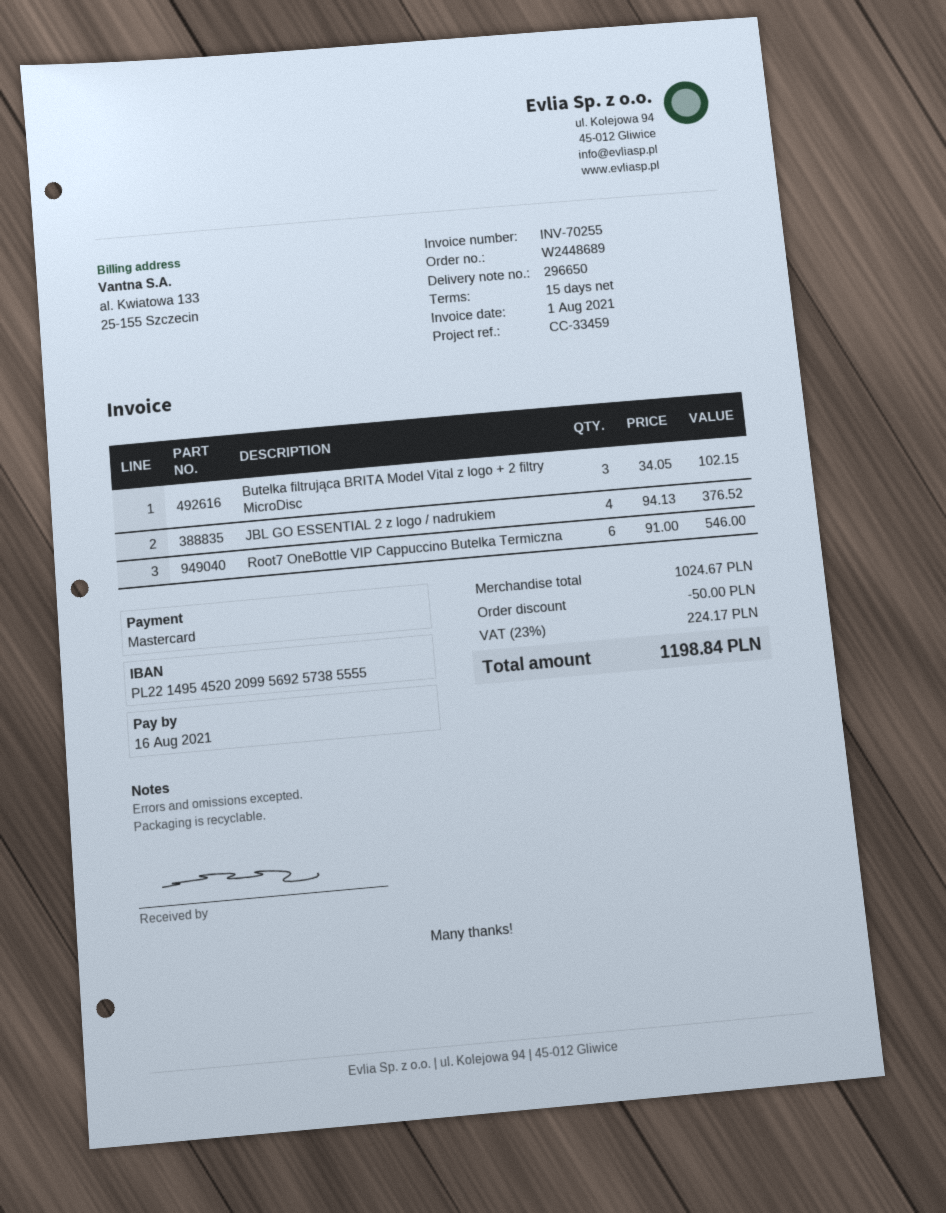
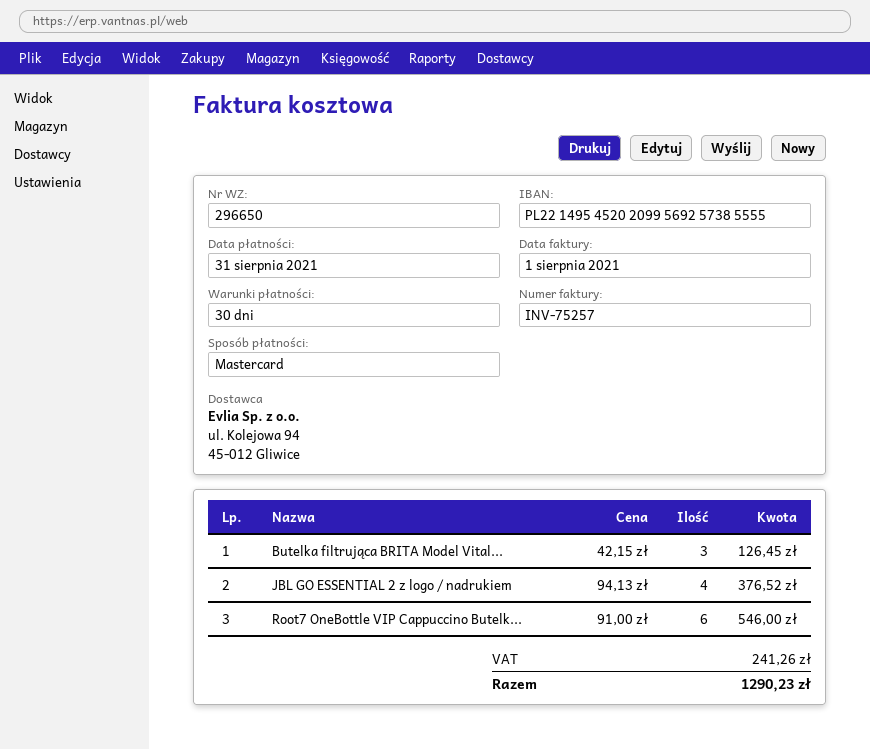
invoice number: INV-70255 -> INV-75257
payment terms: 15 days -> 30 days
due date: 2021-08-16 -> 2021-08-31
Butelka filtrująca BRITA Model Vital z logo + 2 filtry MicroDisc: 3 x 34.05 = 102.15 -> 3 x 42.15 = 126.45
discount: 50.00 -> none
tax: 224.17 -> 241.26
total: 1198.84 -> 1290.23

